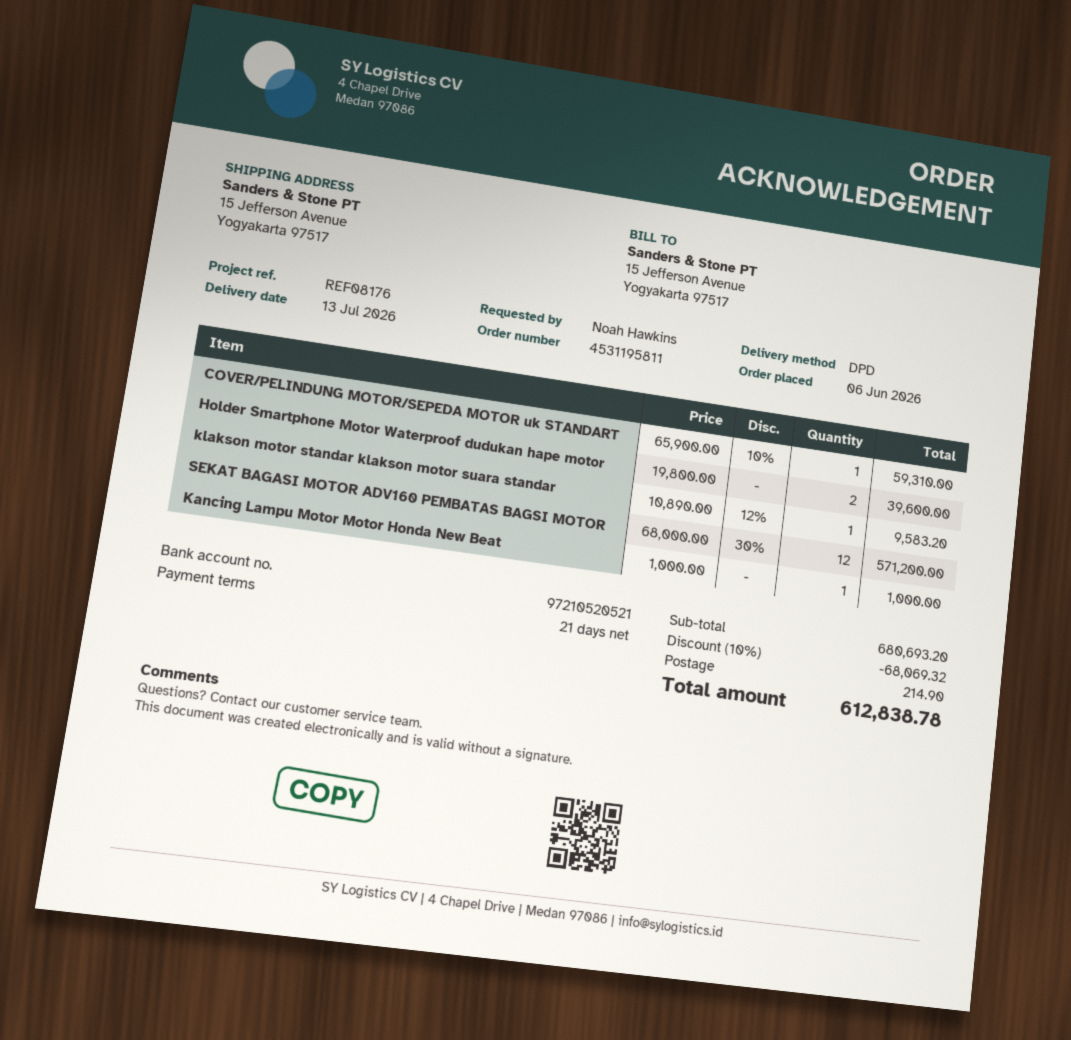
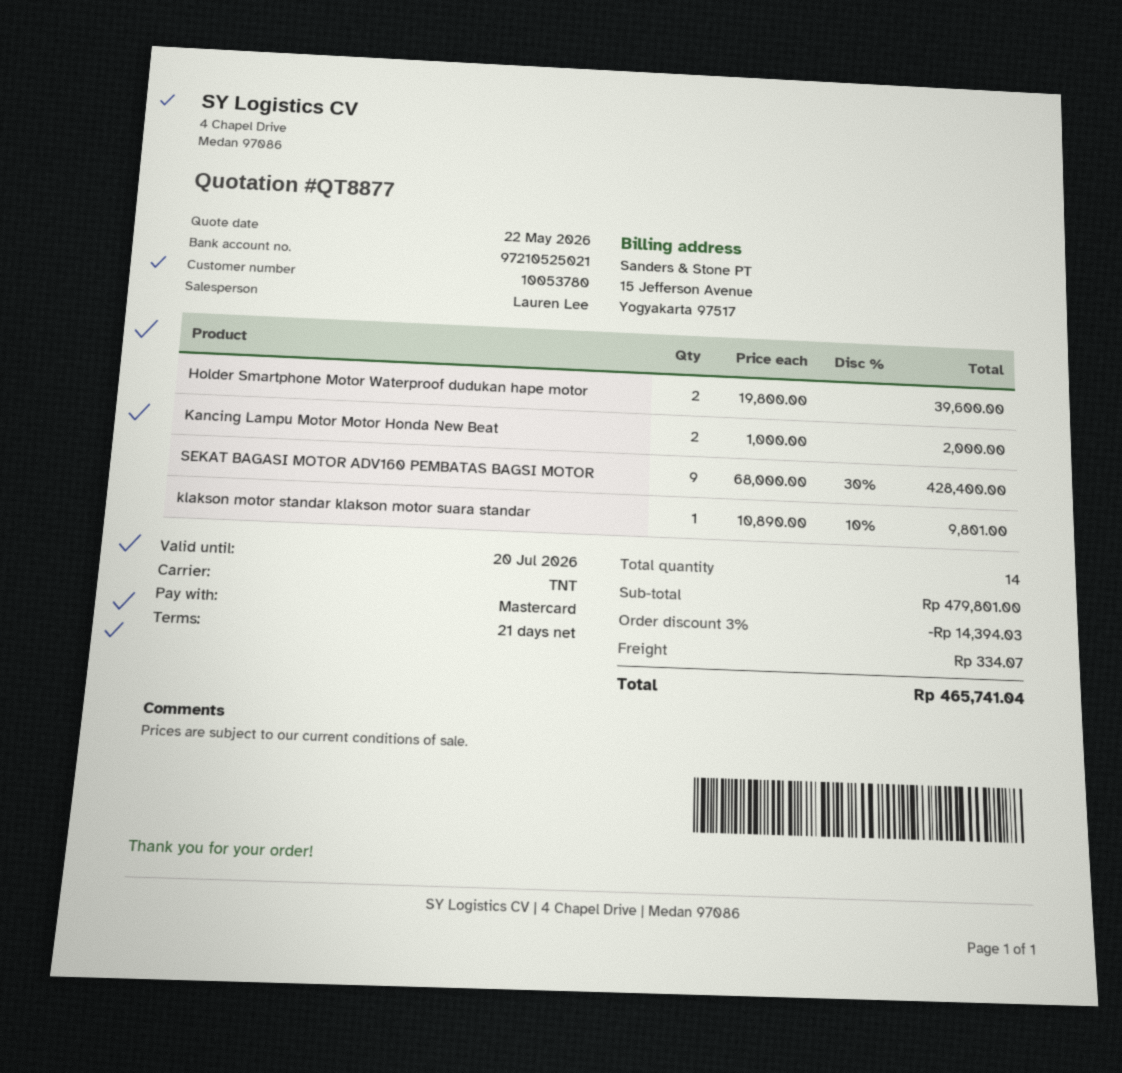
bank account: 97210520521 -> 97210525021
shipping method: DPD -> TNT
COVER/PELINDUNG MOTOR/SEPEDA MOTOR uk STANDART: 1 x 65900.00 - 10% = 59310.00 -> none
klakson motor standar klakson motor suara standar: 1 x 10890.00 - 12% = 9583.20 -> 1 x 10890.00 - 10% = 9801.00
SEKAT BAGASI MOTOR ADV160 PEMBATAS BAGSI MOTOR: 12 x 68000.00 - 30% = 571200.00 -> 9 x 68000.00 - 30% = 428400.00
Kancing Lampu Motor Motor Honda New Beat: 1 x 1000.00 = 1000.00 -> 2 x 1000.00 = 2000.00
subtotal: 680693.20 -> 479801.00
discount: 10% = 68069.32 -> 3% = 14394.03
shipping: 214.90 -> 334.07
total: 612838.78 -> 465741.04

